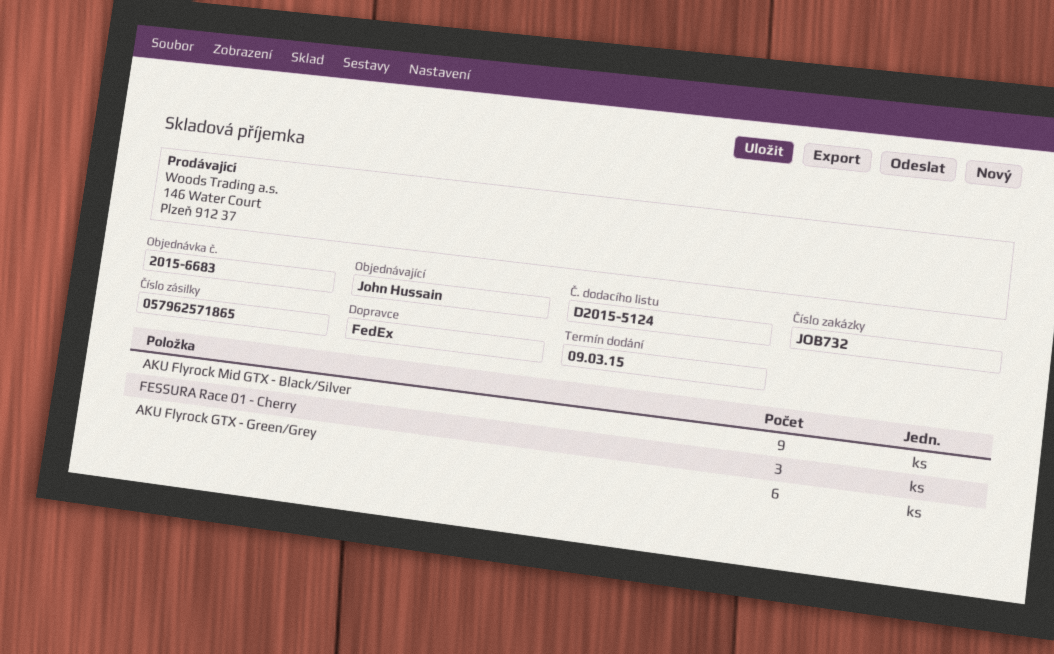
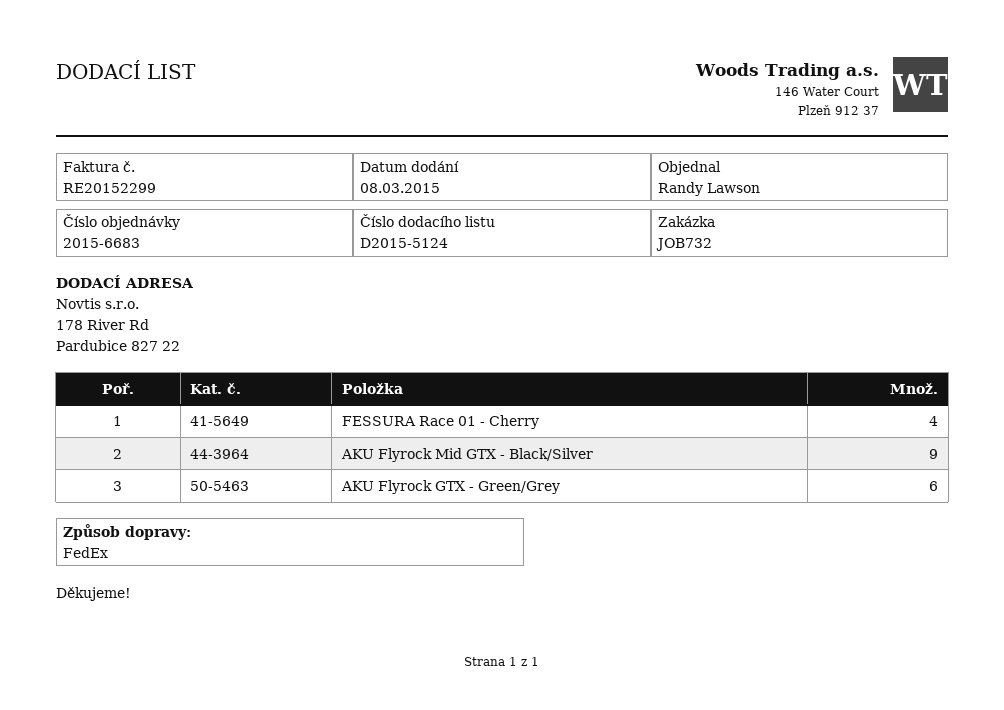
delivery date: 2015-03-09 -> 2015-03-08
ordered by: John Hussain -> Randy Lawson
FESSURA Race 01 - Cherry: 3 -> 4

